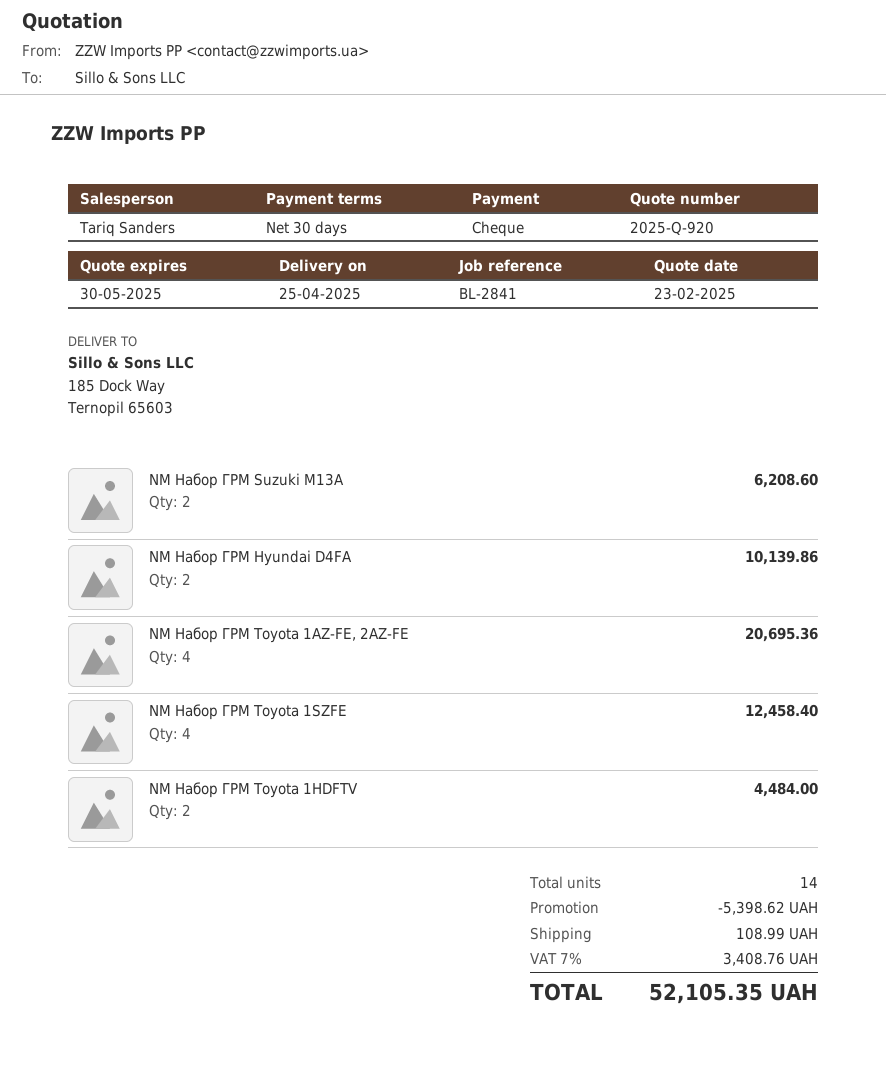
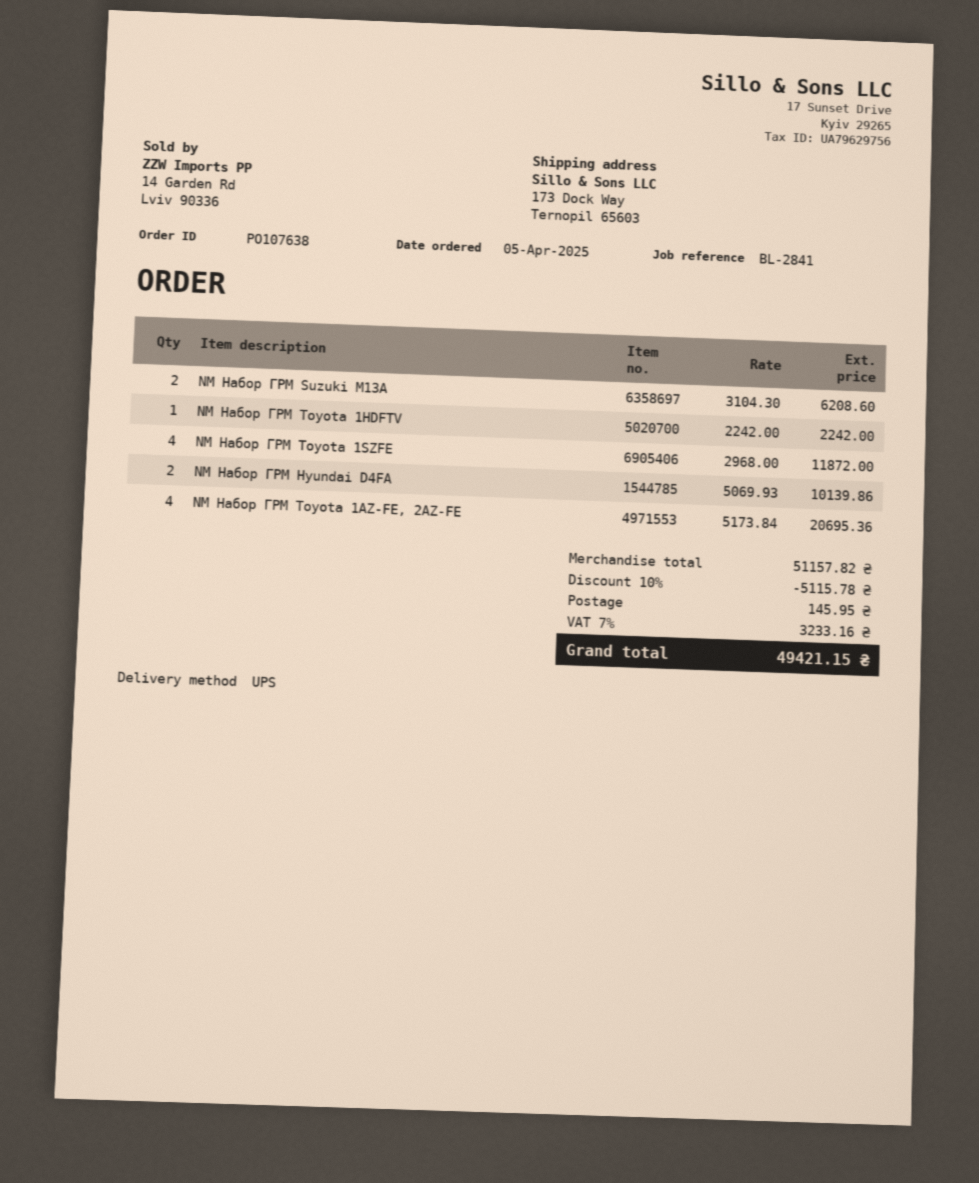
ship to: 185 Dock Way, Ternopil 65603 -> 173 Dock Way, Ternopil 65603
NM Набор ГРМ Toyota 1SZFE: 4 for 12458.40 -> 4 for 11872.00
NM Набор ГРМ Toyota 1HDFTV: 2 for 4484.00 -> 1 for 2242.00
discount: 5398.62 -> 5115.78
shipping: 108.99 -> 145.95
tax: 7% = 3408.76 -> 7% = 3233.16
total: 52105.35 -> 49421.15

